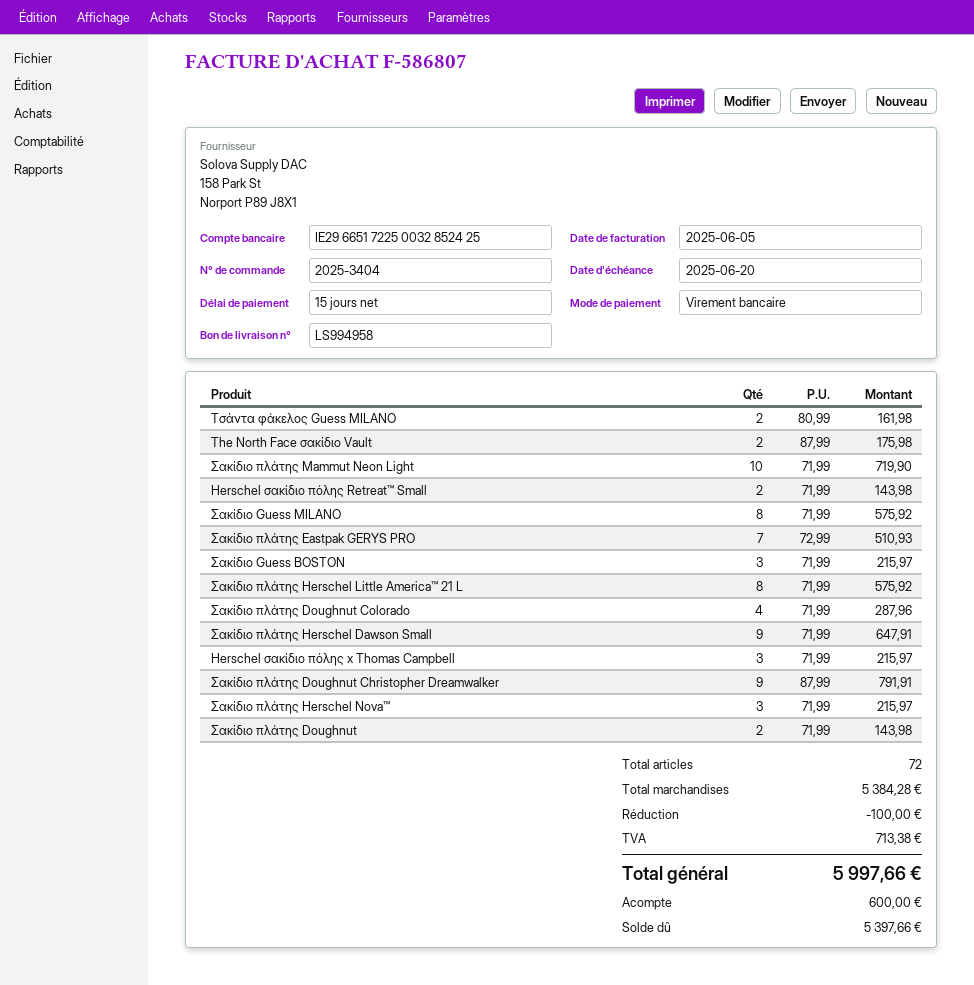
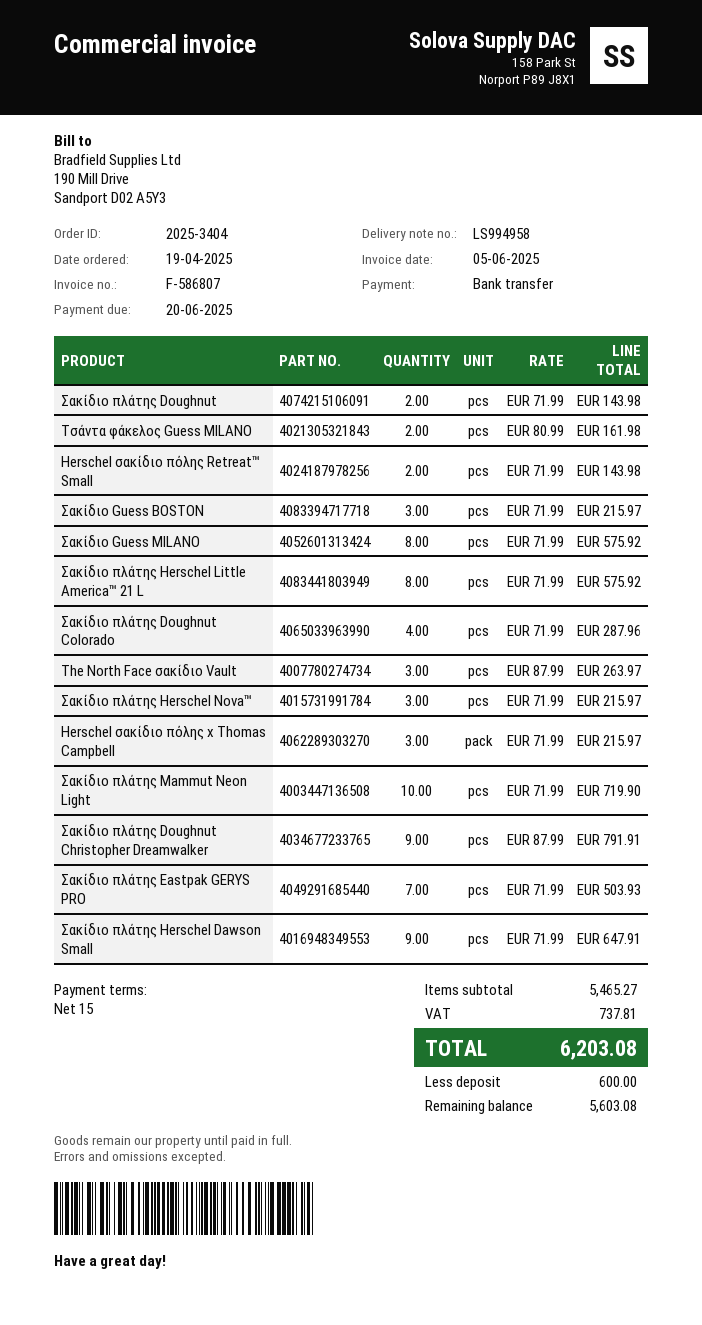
The North Face σακίδιο Vault: 2 x 87.99 = 175.98 -> 3 x 87.99 = 263.97
Σακίδιο πλάτης Eastpak GERYS PRO: 7 x 72.99 = 510.93 -> 7 x 71.99 = 503.93
subtotal: 5384.28 -> 5465.27
discount: 100.00 -> none
tax: 713.38 -> 737.81
total: 5997.66 -> 6203.08
balance: 5397.66 -> 5603.08

